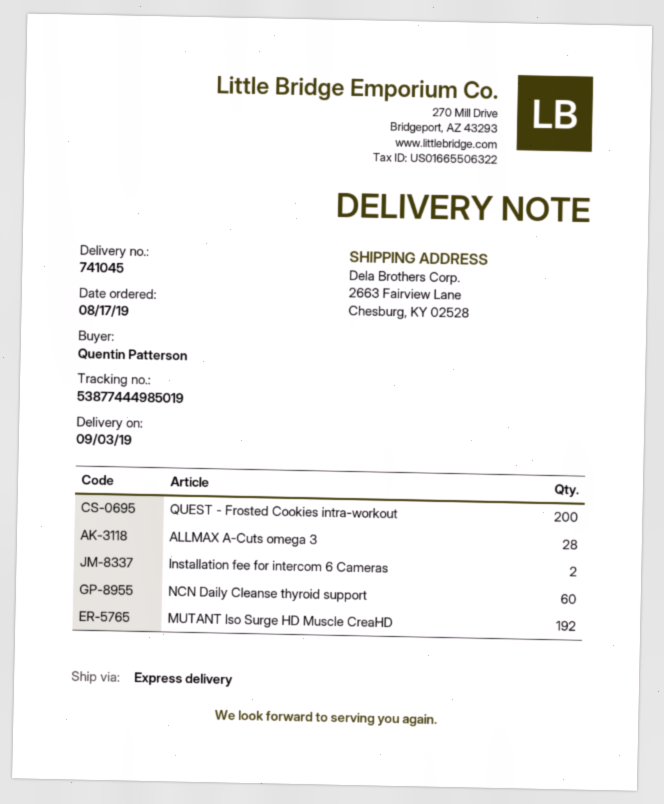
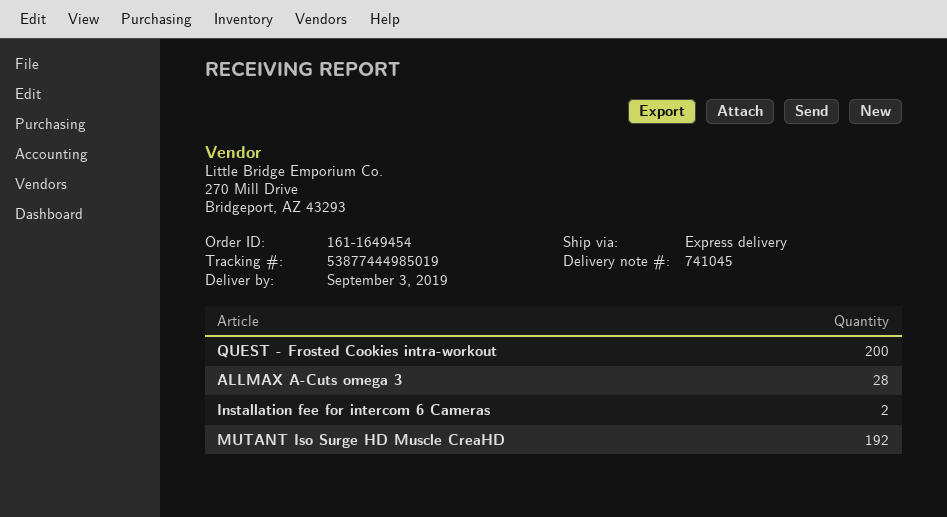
NCN Daily Cleanse thyroid support: 60 -> none

